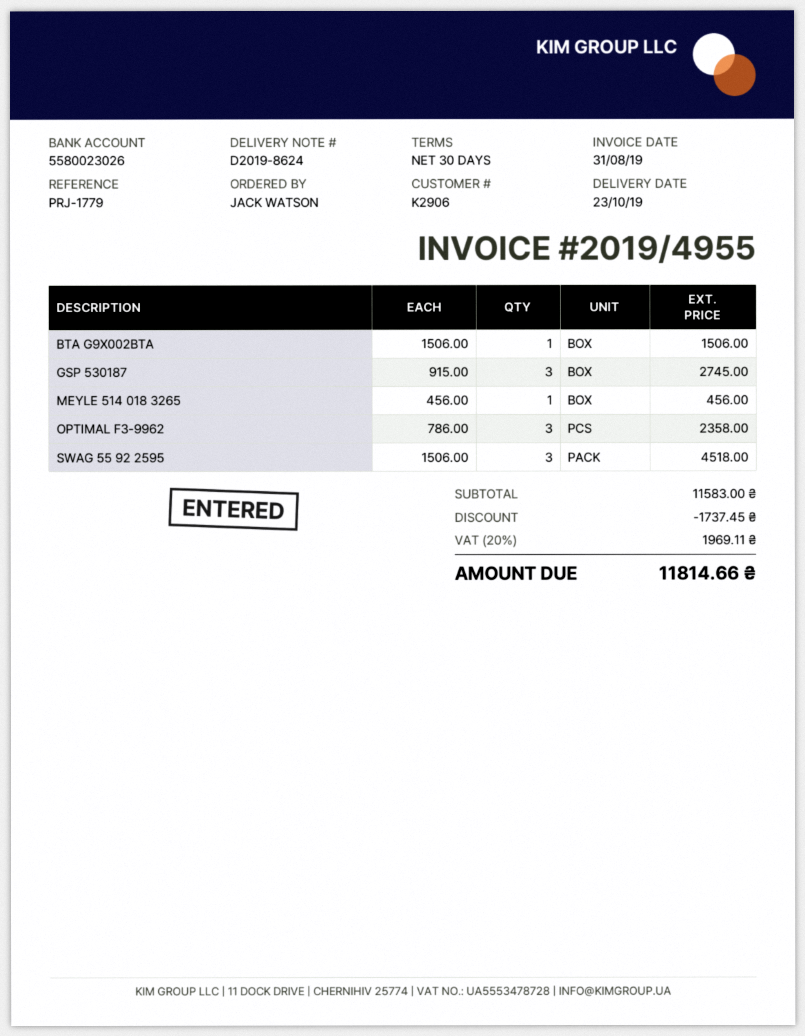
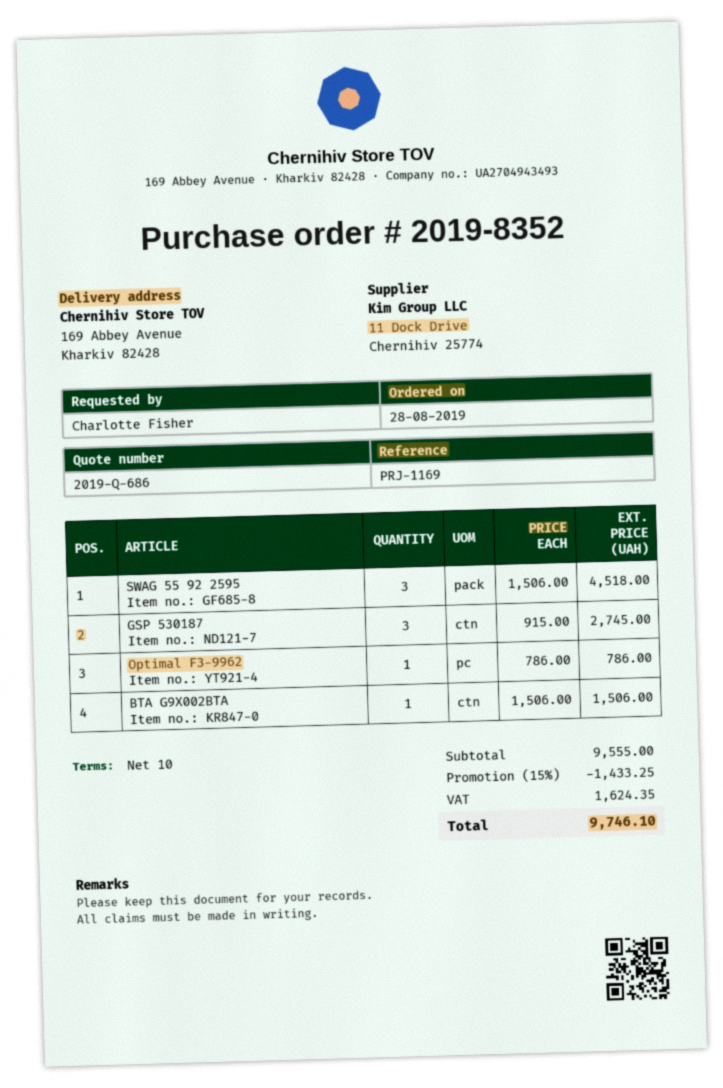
payment terms: 30 days -> 10 days
reference: PRJ-1779 -> PRJ-1169
ordered by: JACK WATSON -> Charlotte Fisher
MEYLE 514 018 3265: 1 x 456.00 = 456.00 -> none
OPTIMAL F3-9962: 3 x 786.00 = 2358.00 -> 1 x 786.00 = 786.00
subtotal: 11583.00 -> 9555.00
discount: 1737.45 -> 1433.25
tax: 1969.11 -> 1624.35
total: 11814.66 -> 9746.10

